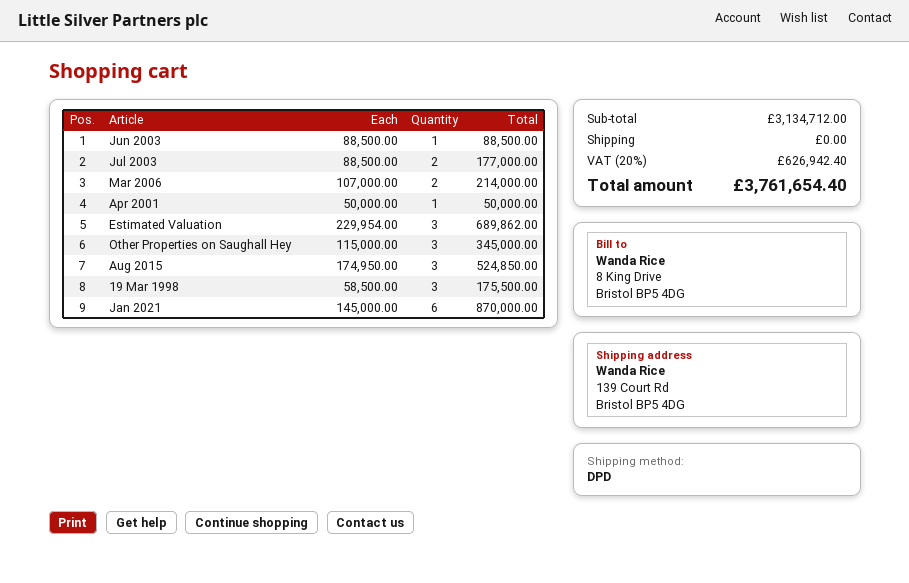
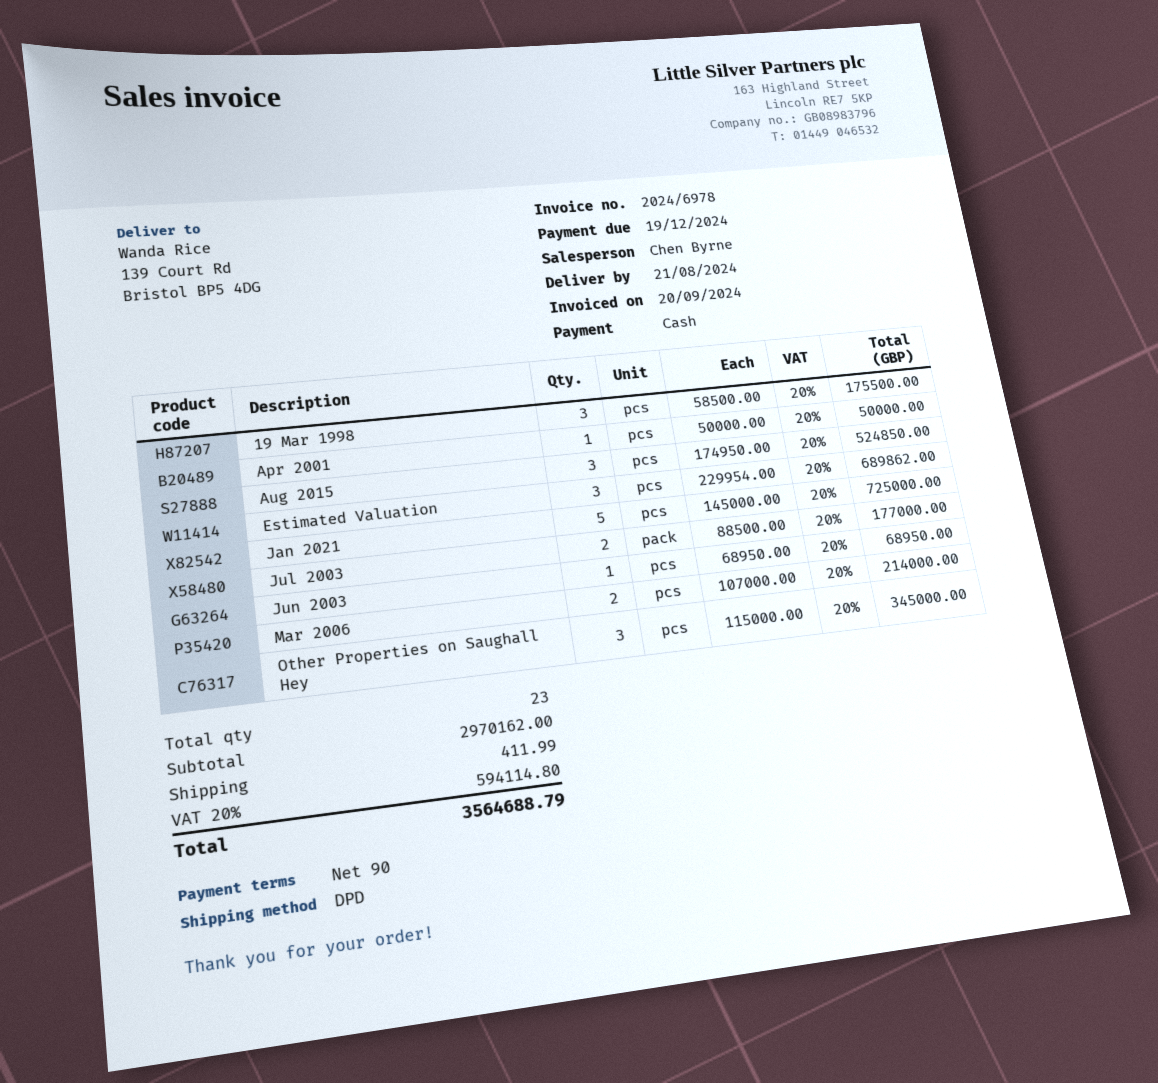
Jun 2003: 1 x 88500.00 = 88500.00 -> 1 x 68950.00 = 68950.00
Jan 2021: 6 x 145000.00 = 870000.00 -> 5 x 145000.00 = 725000.00
subtotal: 3134712.00 -> 2970162.00
shipping: 0.00 -> 411.99
tax: 20% = 626942.40 -> 20% = 594114.80
total: 3761654.40 -> 3564688.79

